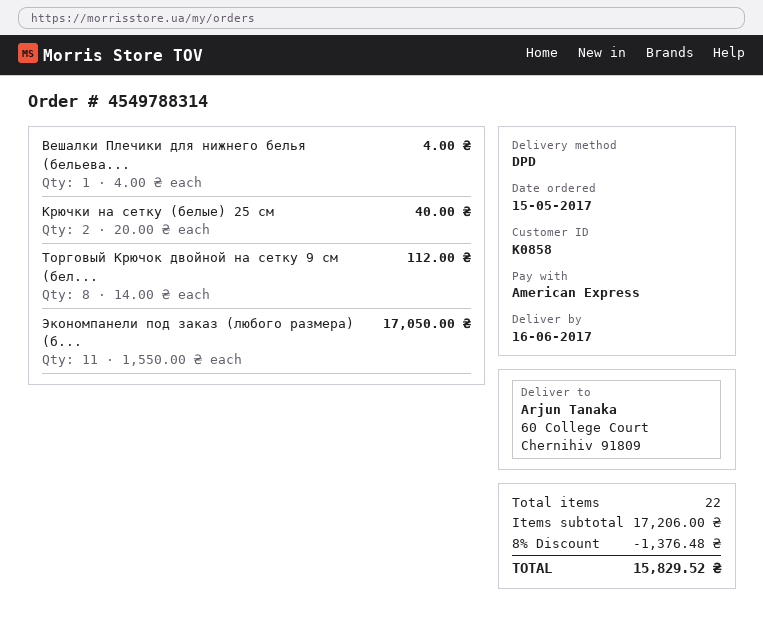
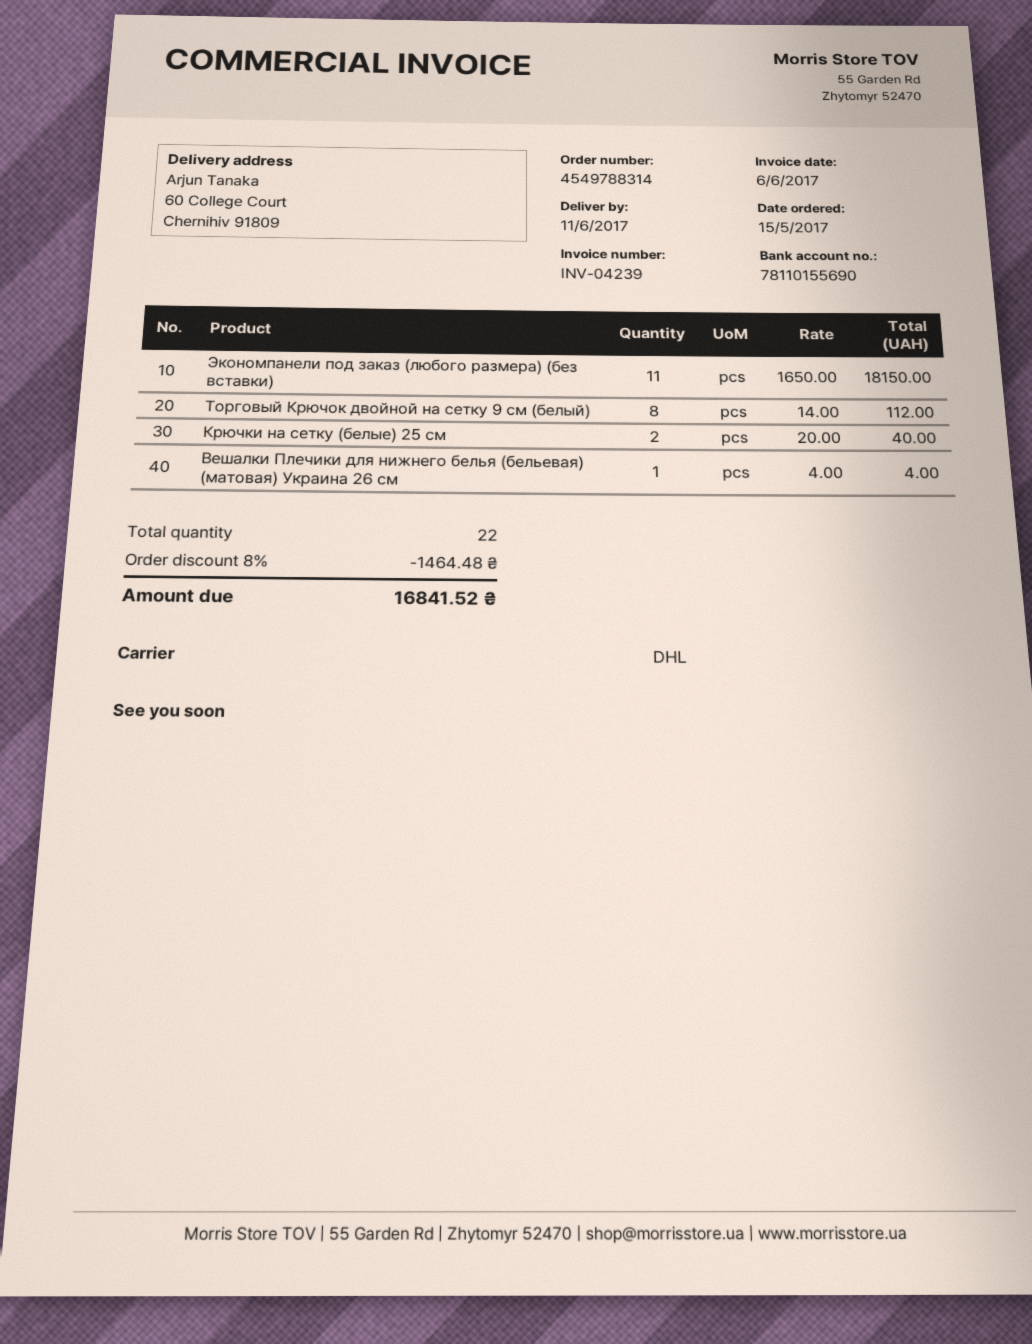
delivery date: 2017-06-16 -> 2017-06-11
shipping method: DPD -> DHL
Экономпанели под заказ (любого размера) (б...: 11 x 1550.00 = 17050.00 -> 11 x 1650.00 = 18150.00
discount: 8% = 1376.48 -> 8% = 1464.48
total: 15829.52 -> 16841.52

